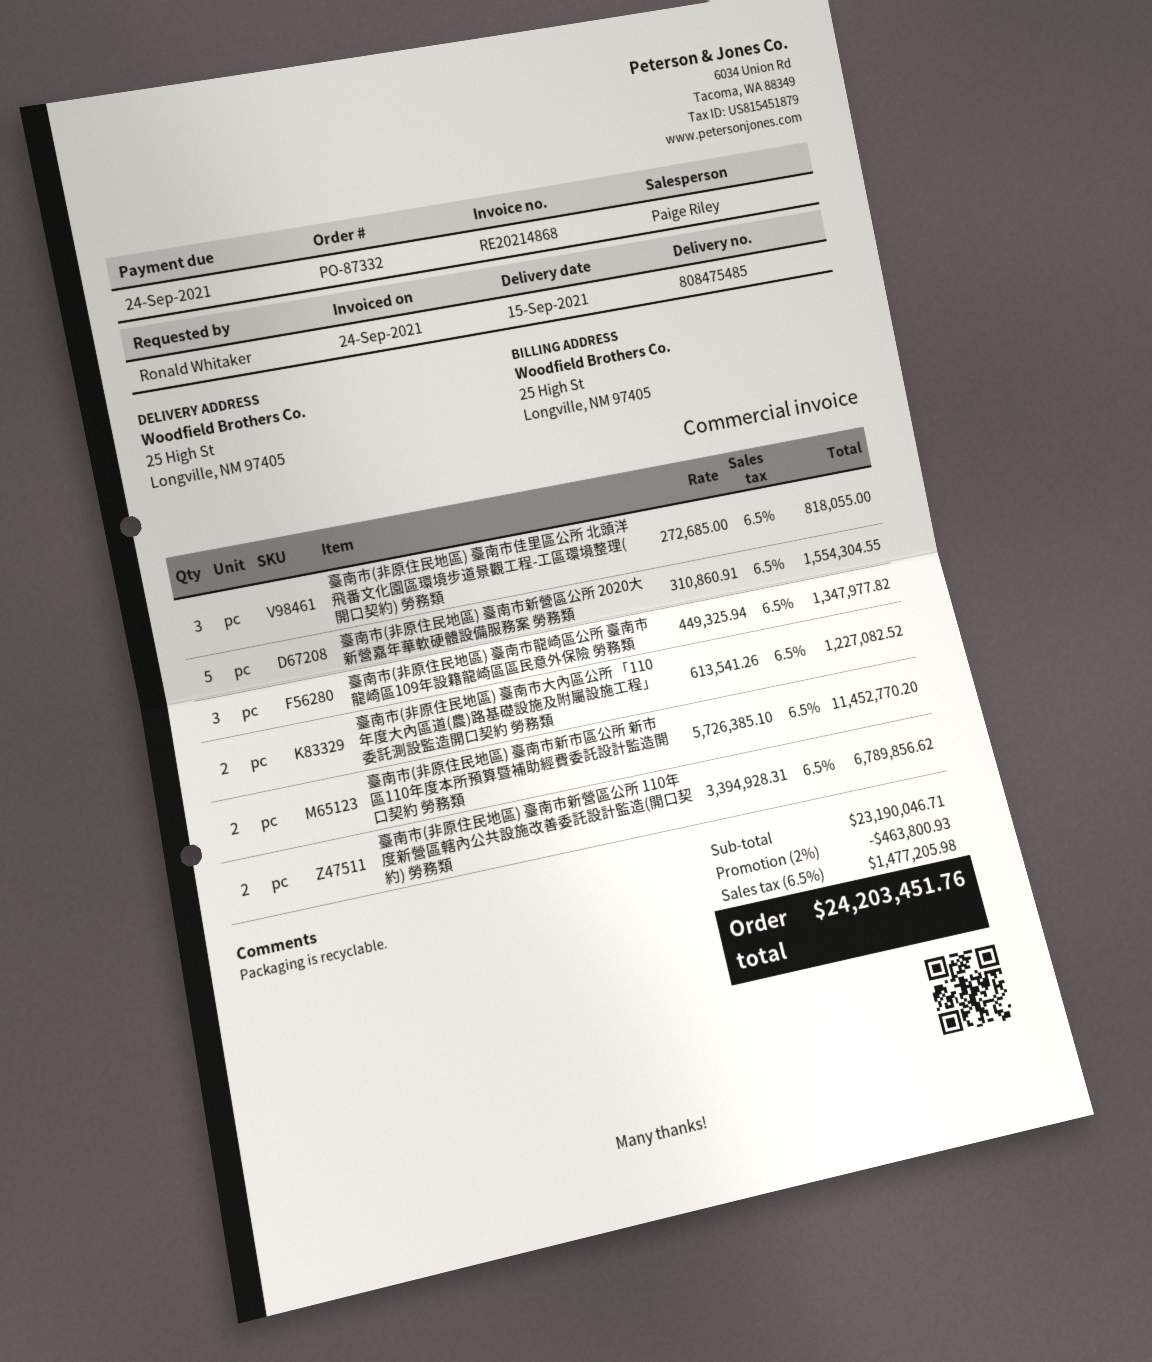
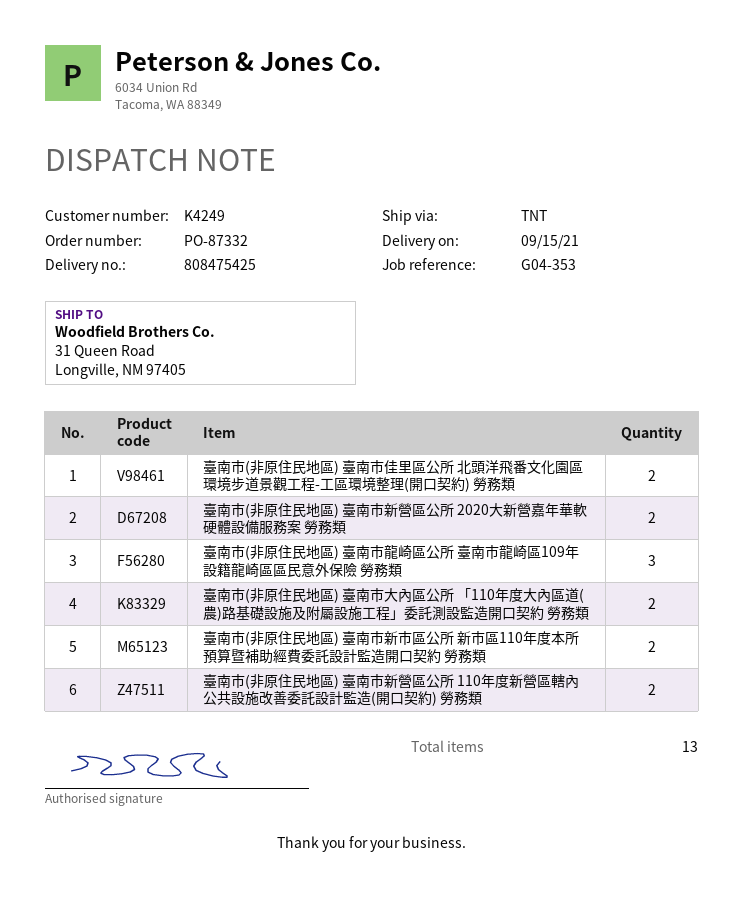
delivery note number: 808475485 -> 808475425
ship to: 25 High St, Longville, NM 97405 -> 31 Queen Road, Longville, NM 97405
臺南市(非原住民地區) 臺南市佳里區公所 北頭洋飛番文化園區環境步道景觀工程-工區環境整理(開口契約) 勞務類: 3 -> 2
臺南市(非原住民地區) 臺南市新營區公所 2020大新營嘉年華軟硬體設備服務案 勞務類: 5 -> 2

